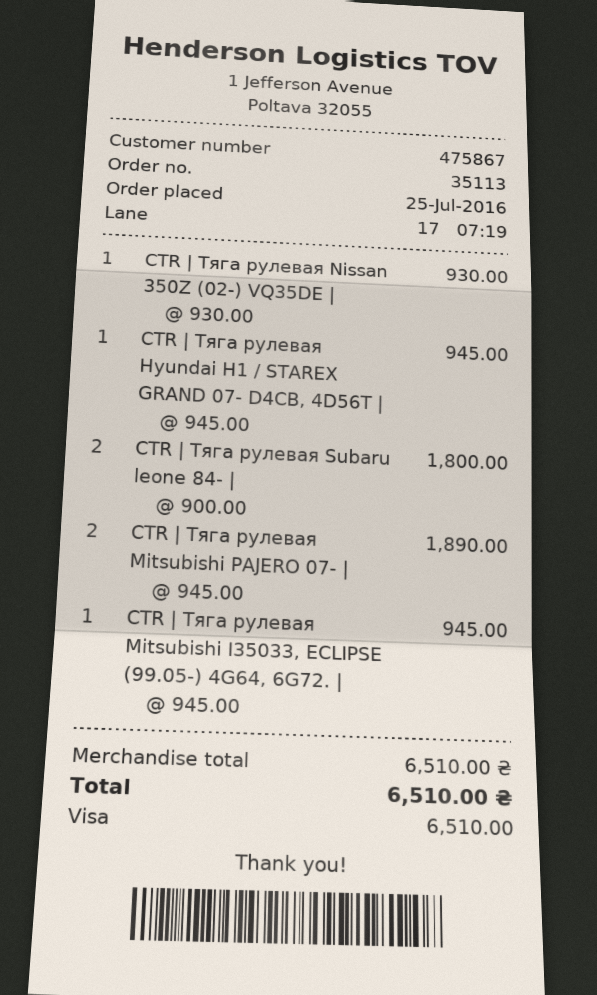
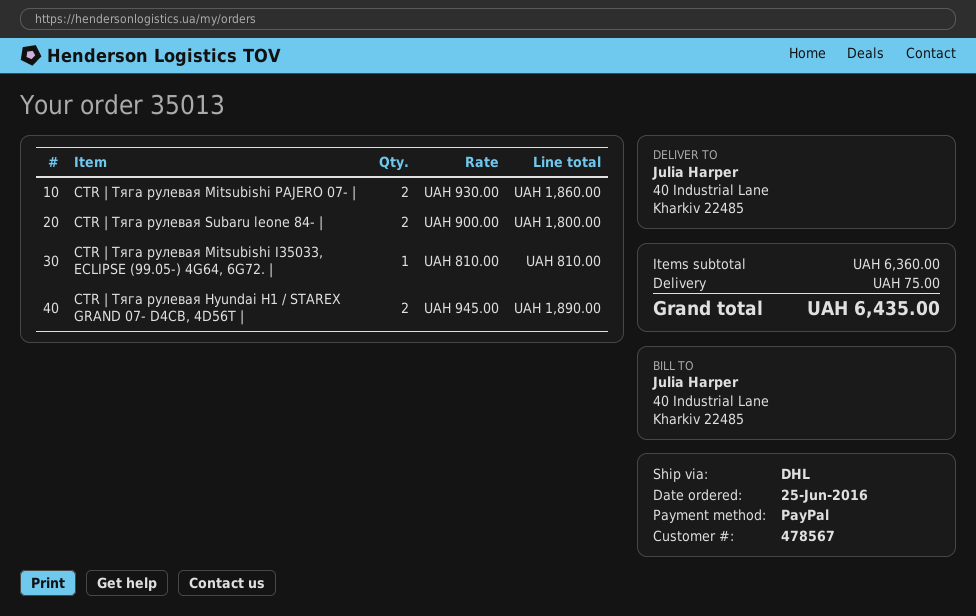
order number: 35113 -> 35013
order date: 2016-07-25 -> 2016-06-25
customer number: 475867 -> 478567
payment method: Visa -> PayPal
CTR | Тяга рулевая Nissan 350Z (02-) VQ35DE |: 1 x 930.00 = 930.00 -> none
CTR | Тяга рулевая Hyundai H1 / STAREX GRAND 07- D4CB, 4D56T |: 1 x 945.00 = 945.00 -> 2 x 945.00 = 1890.00
CTR | Тяга рулевая Mitsubishi PAJERO 07- |: 2 x 945.00 = 1890.00 -> 2 x 930.00 = 1860.00
CTR | Тяга рулевая Mitsubishi I35033, ECLIPSE (99.05-) 4G64, 6G72. |: 1 x 945.00 = 945.00 -> 1 x 810.00 = 810.00
subtotal: 6510.00 -> 6360.00
shipping: none -> 75.00
total: 6510.00 -> 6435.00

